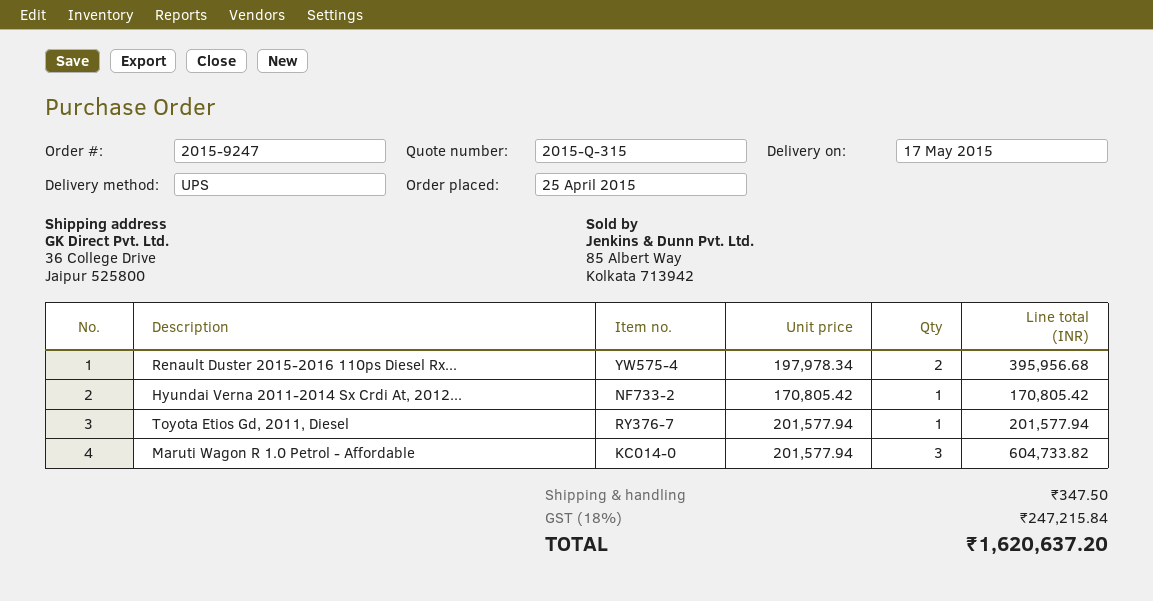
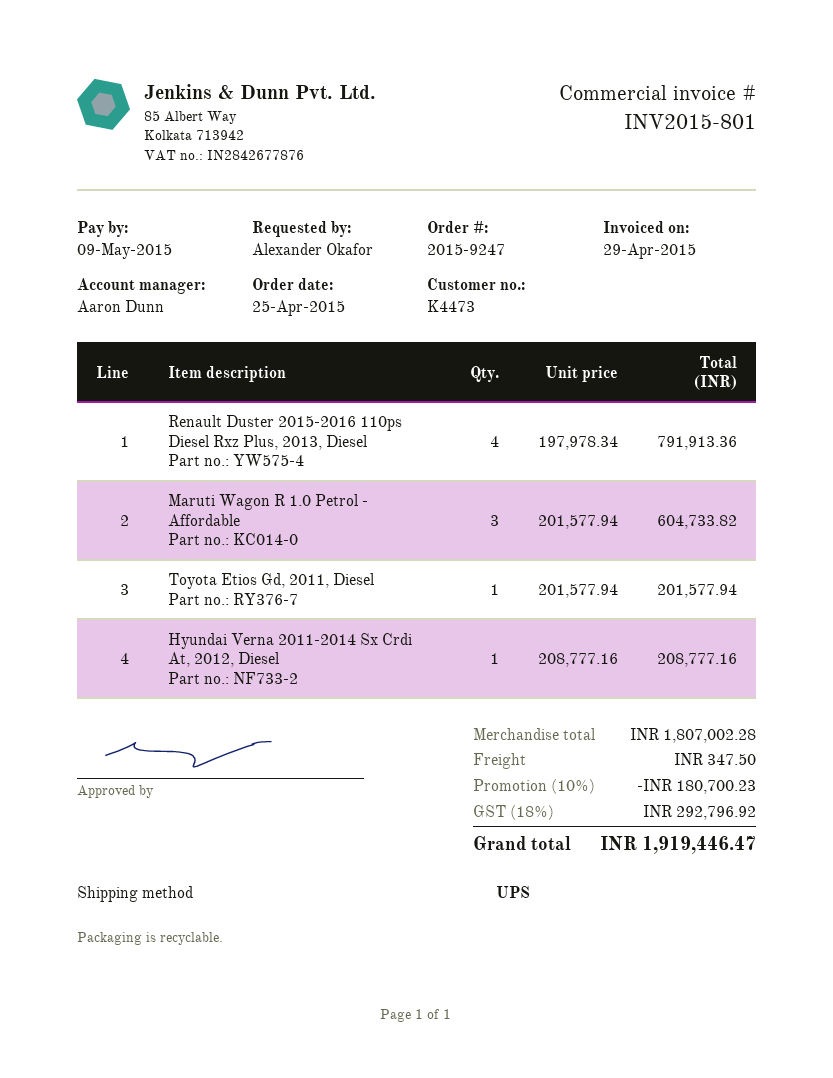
Renault Duster 2015-2016 110ps Diesel Rx...: 2 x 197978.34 = 395956.68 -> 4 x 197978.34 = 791913.36
Hyundai Verna 2011-2014 Sx Crdi At, 2012...: 1 x 170805.42 = 170805.42 -> 1 x 208777.16 = 208777.16
discount: none -> 10% = 180700.23
tax: 18% = 247215.84 -> 18% = 292796.92
total: 1620637.20 -> 1919446.47

